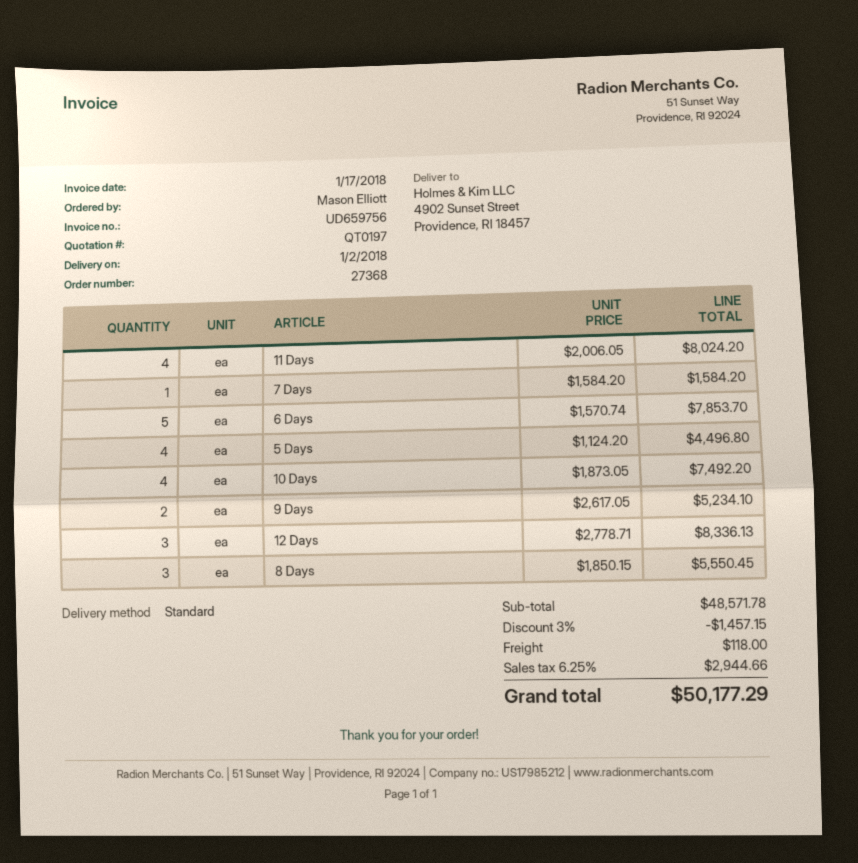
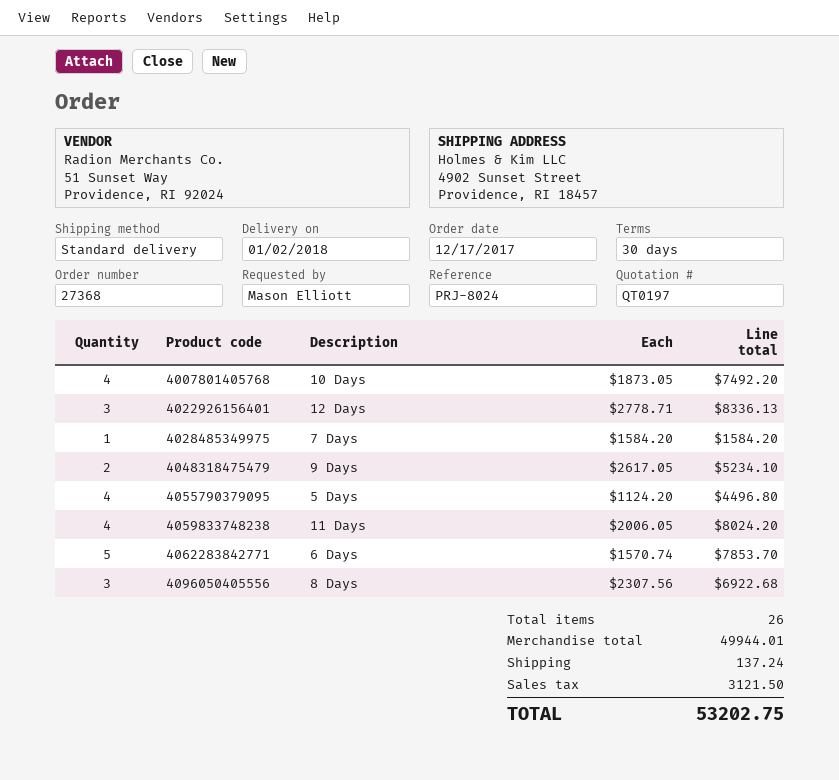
8 Days: 3 x 1850.15 = 5550.45 -> 3 x 2307.56 = 6922.68
subtotal: 48571.78 -> 49944.01
discount: 3% = 1457.15 -> none
shipping: 118.00 -> 137.24
tax: 2944.66 -> 3121.50
total: 50177.29 -> 53202.75

